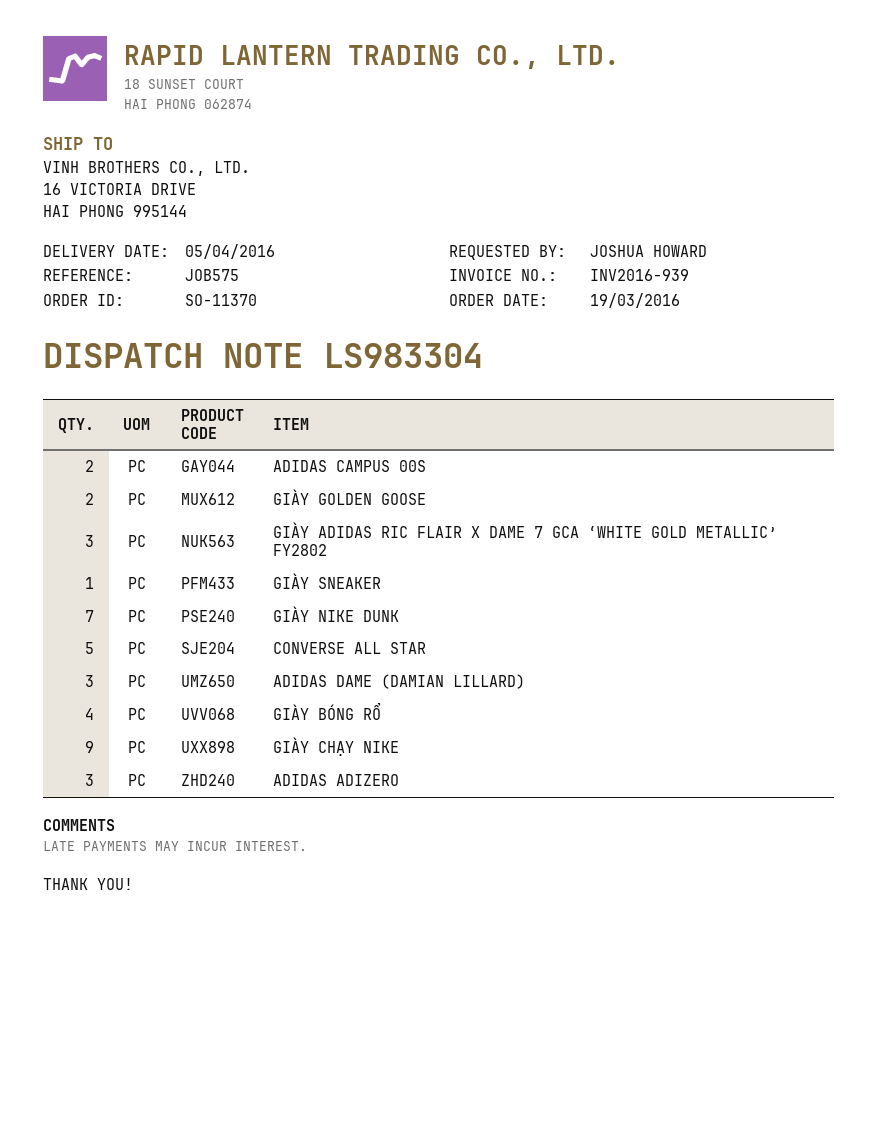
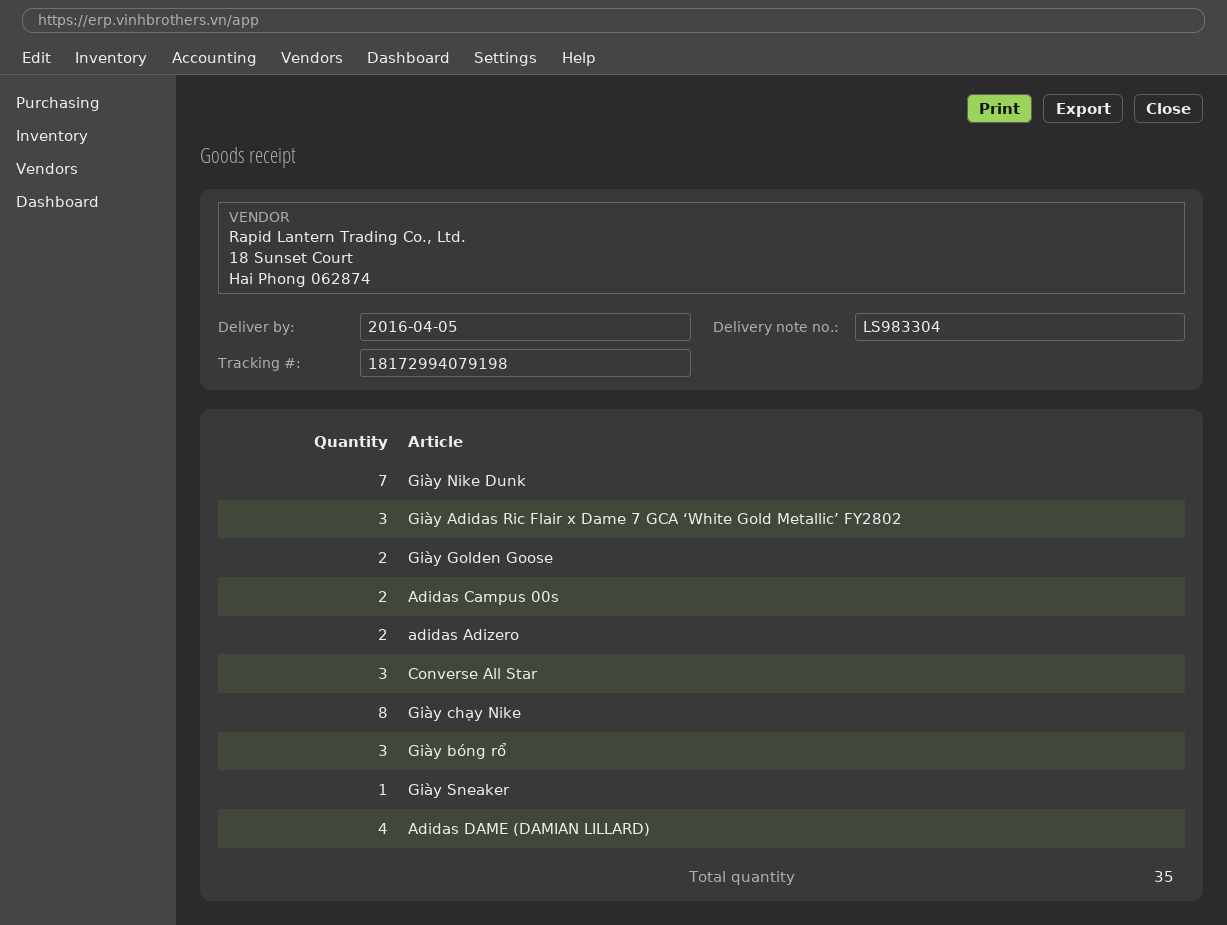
CONVERSE ALL STAR: 5 -> 3
ADIDAS DAME (DAMIAN LILLARD): 3 -> 4
GIÀY BÓNG RỔ: 4 -> 3
GIÀY CHẠY NIKE: 9 -> 8
ADIDAS ADIZERO: 3 -> 2

